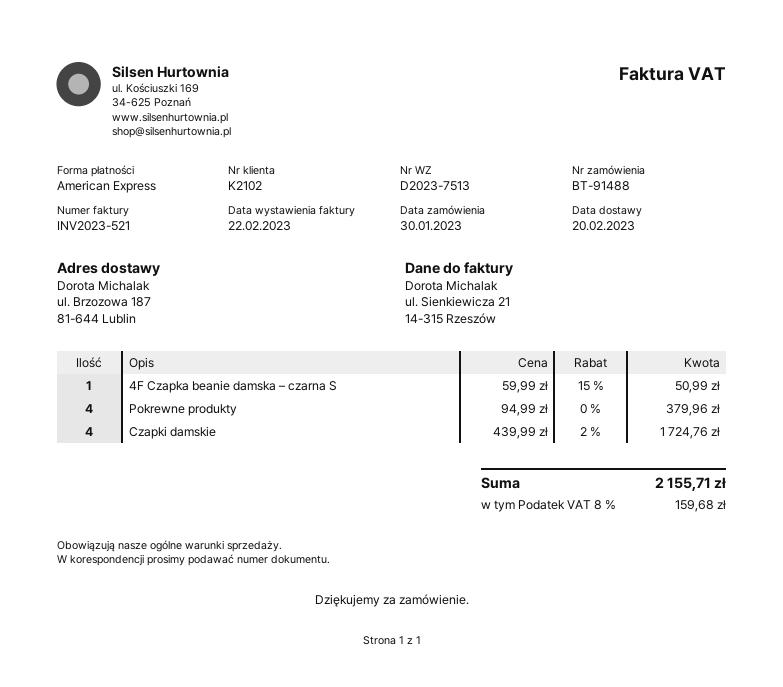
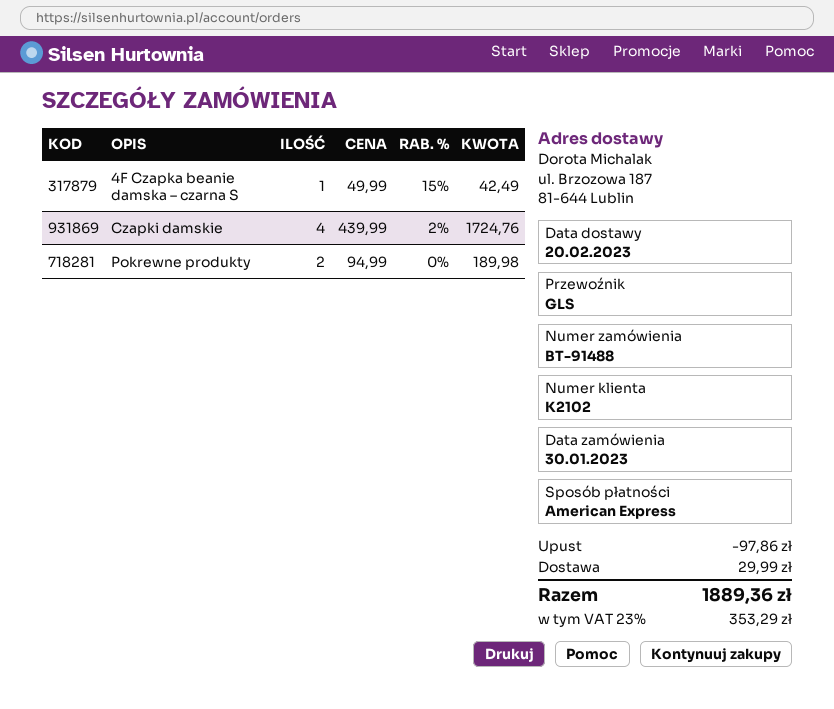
4F Czapka beanie damska – czarna S: 1 x 59.99 - 15% = 50.99 -> 1 x 49.99 - 15% = 42.49
Pokrewne produkty: 4 x 94.99 = 379.96 -> 2 x 94.99 = 189.98
discount: none -> 97.86
shipping: none -> 29.99
tax: 8% = 159.68 -> 23% = 353.29
total: 2155.71 -> 1889.36

